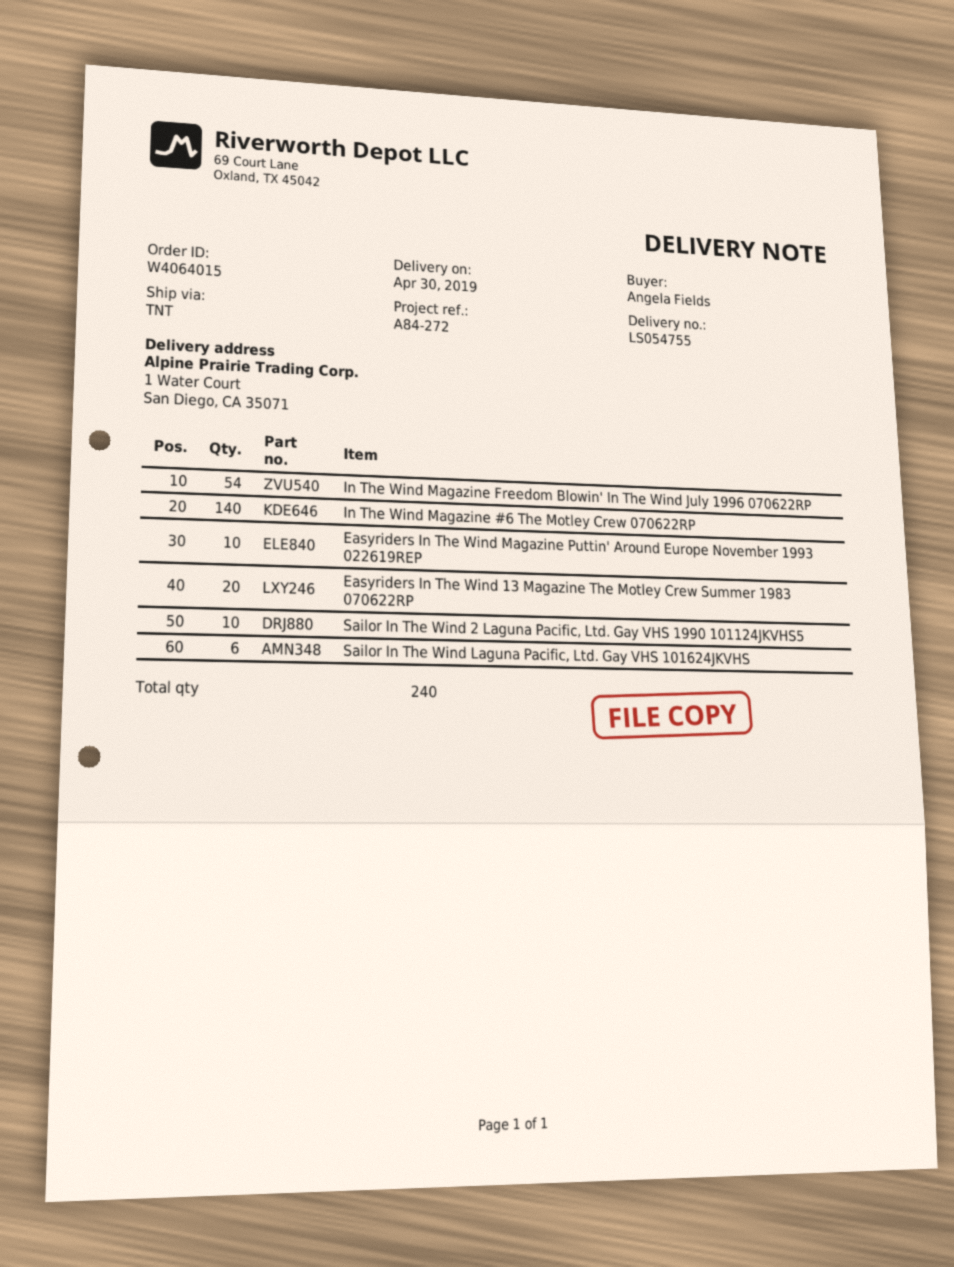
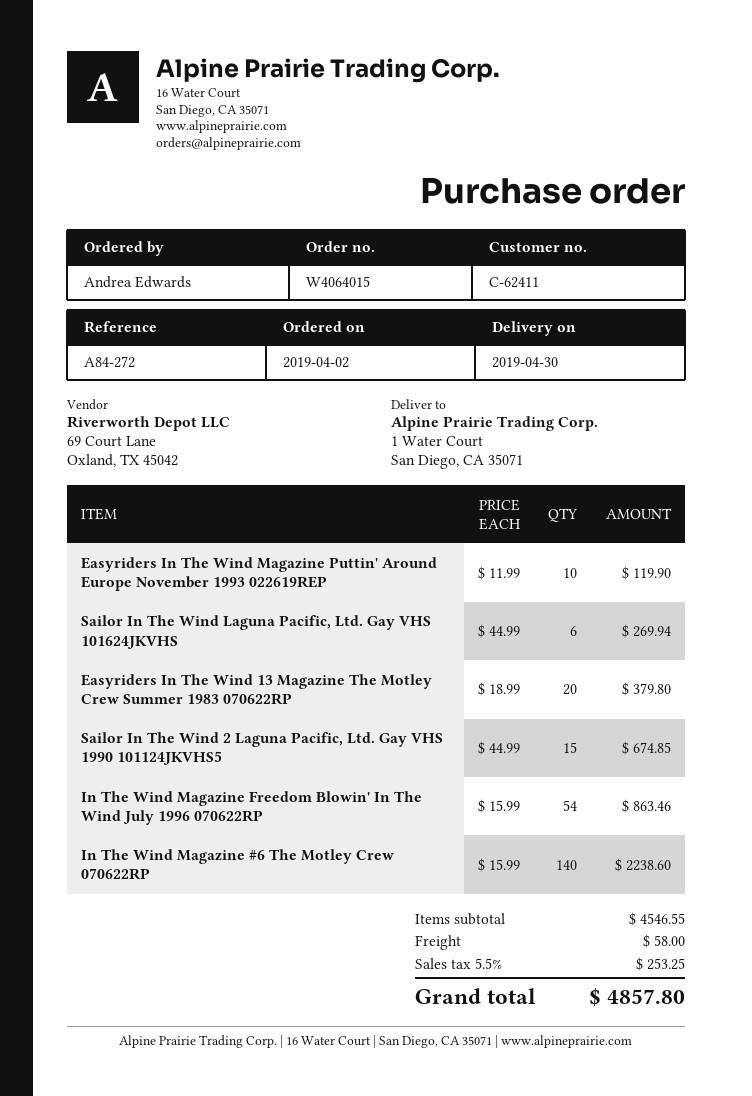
ordered by: Angela Fields -> Andrea Edwards
Sailor In The Wind 2 Laguna Pacific, Ltd. Gay VHS 1990 101124JKVHS5: 10 -> 15

